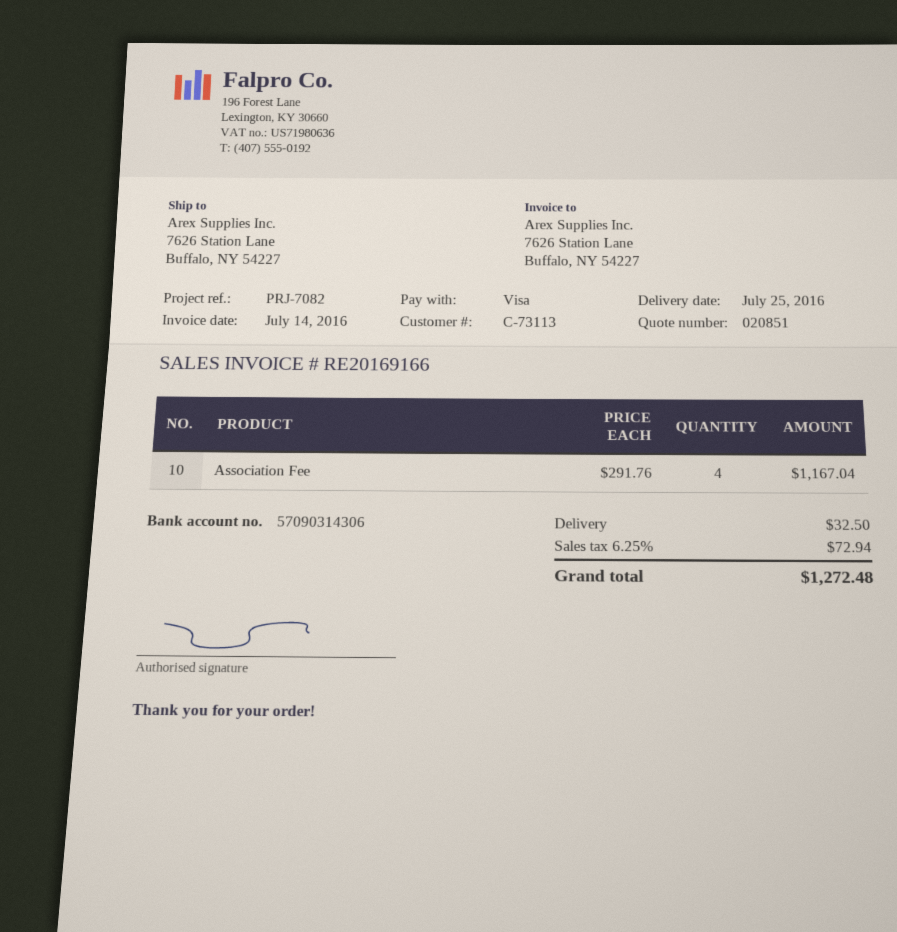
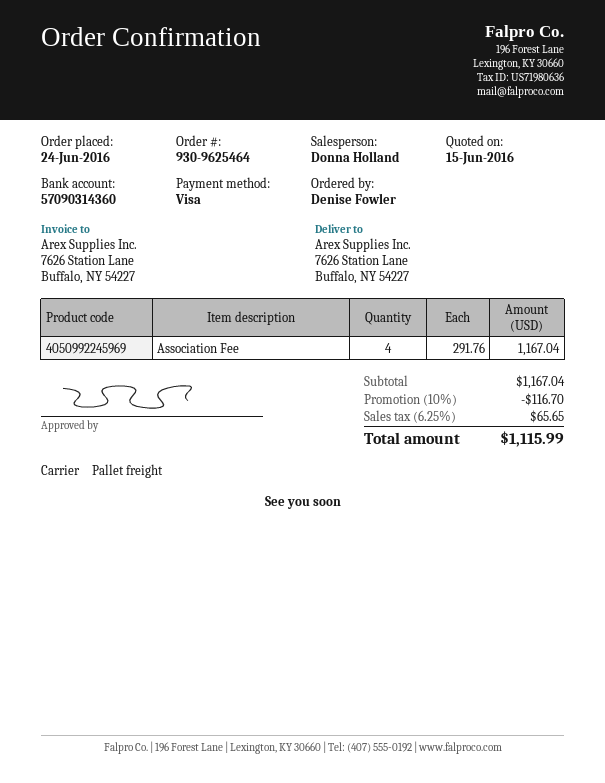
bank account: 57090314306 -> 57090314360
discount: none -> 10% = 116.70
shipping: 32.50 -> none
tax: 6.25% = 72.94 -> 6.25% = 65.65
total: 1272.48 -> 1115.99

